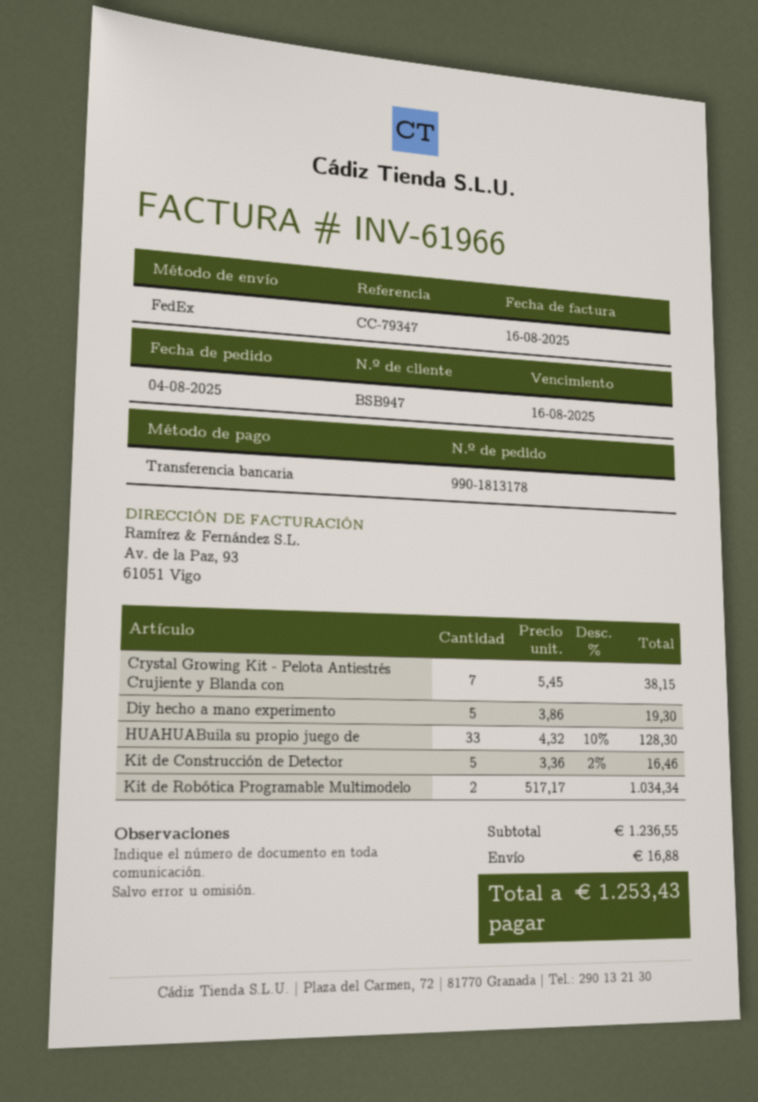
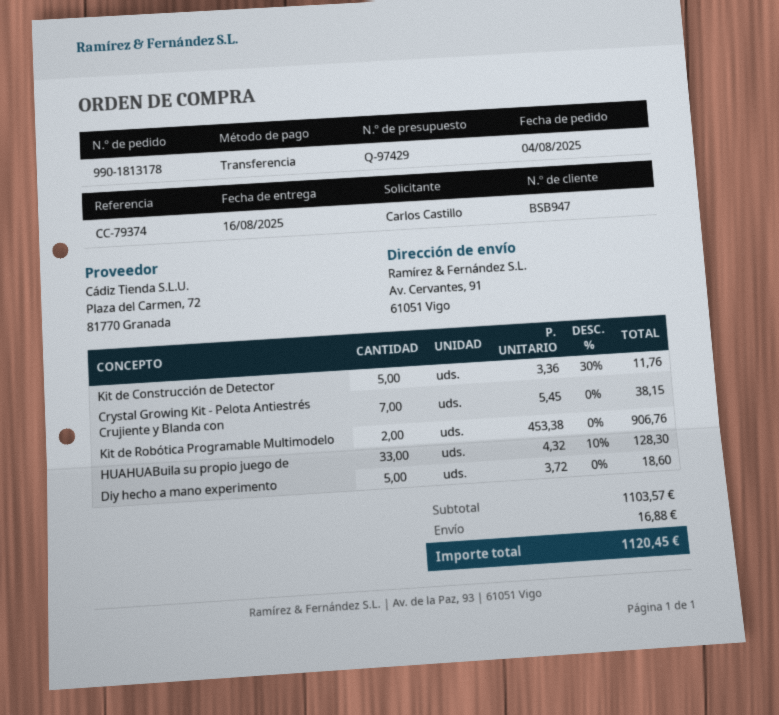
reference: CC-79347 -> CC-79374
Diy hecho a mano experimento: 5 x 3.86 = 19.30 -> 5 x 3.72 = 18.60
Kit de Construcción de Detector: 5 x 3.36 - 2% = 16.46 -> 5 x 3.36 - 30% = 11.76
Kit de Robótica Programable Multimodelo: 2 x 517.17 = 1034.34 -> 2 x 453.38 = 906.76
subtotal: 1236.55 -> 1103.57
total: 1253.43 -> 1120.45

